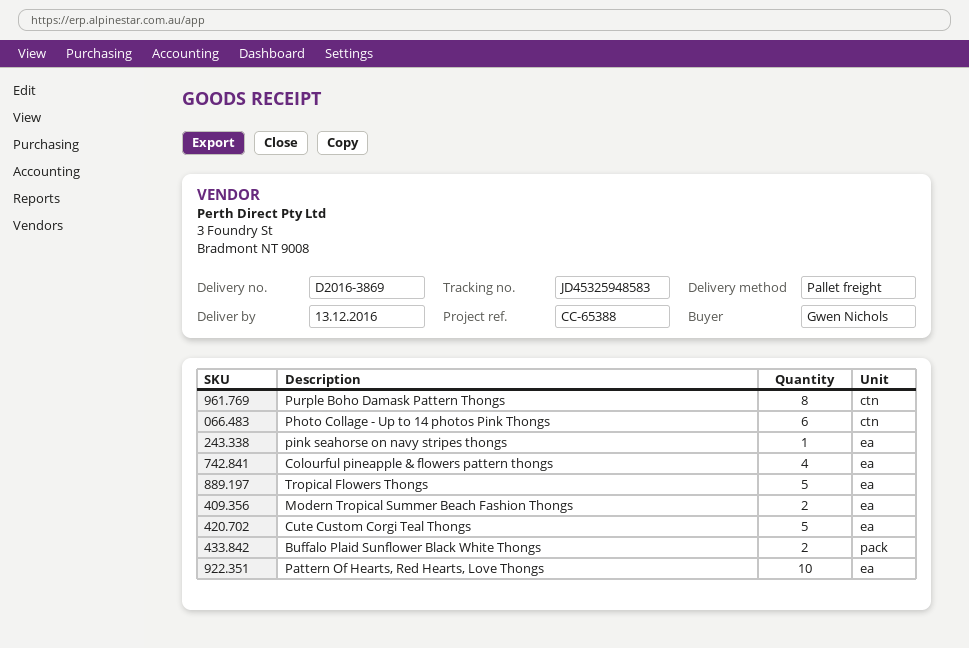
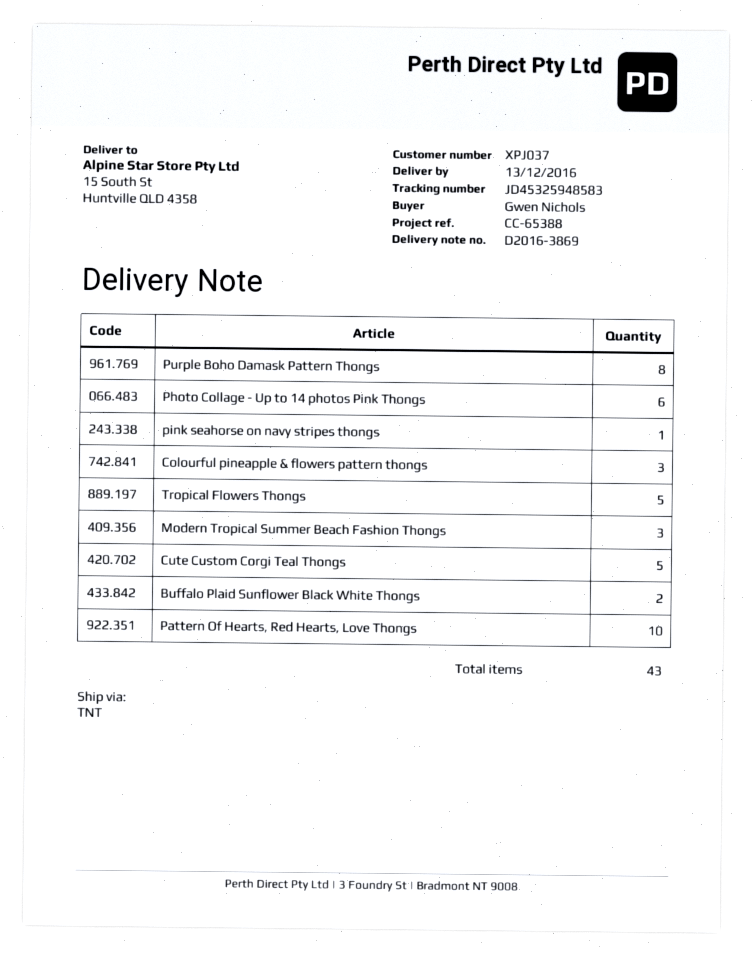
shipping method: pallet freight -> TNT
Colourful pineapple & flowers pattern thongs: 4 -> 3
Modern Tropical Summer Beach Fashion Thongs: 2 -> 3

